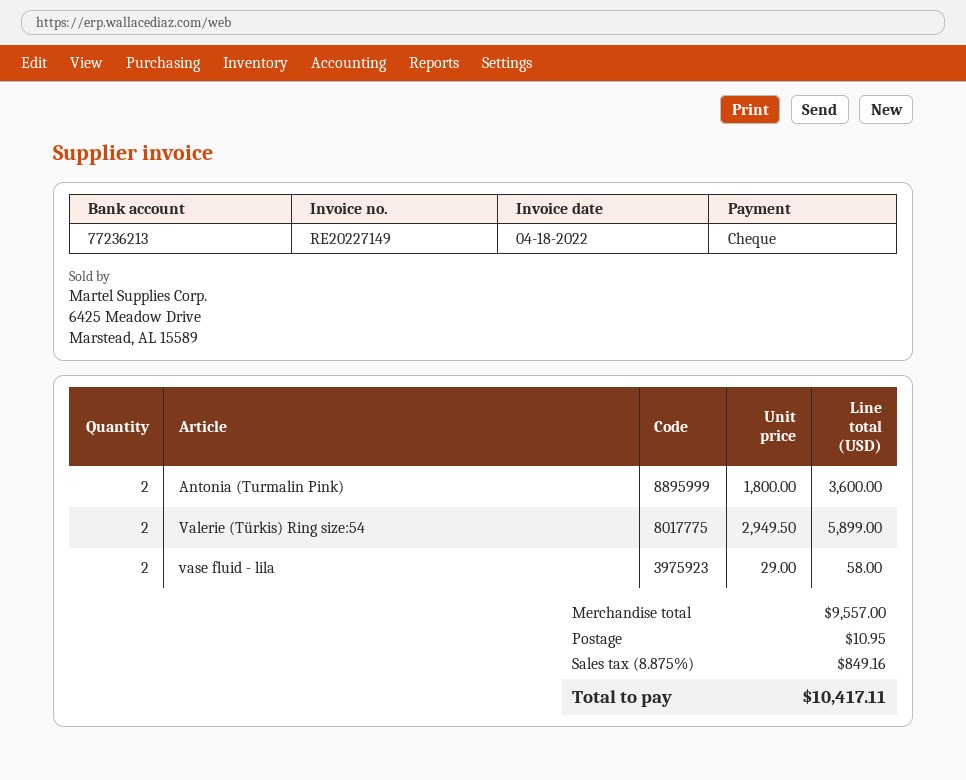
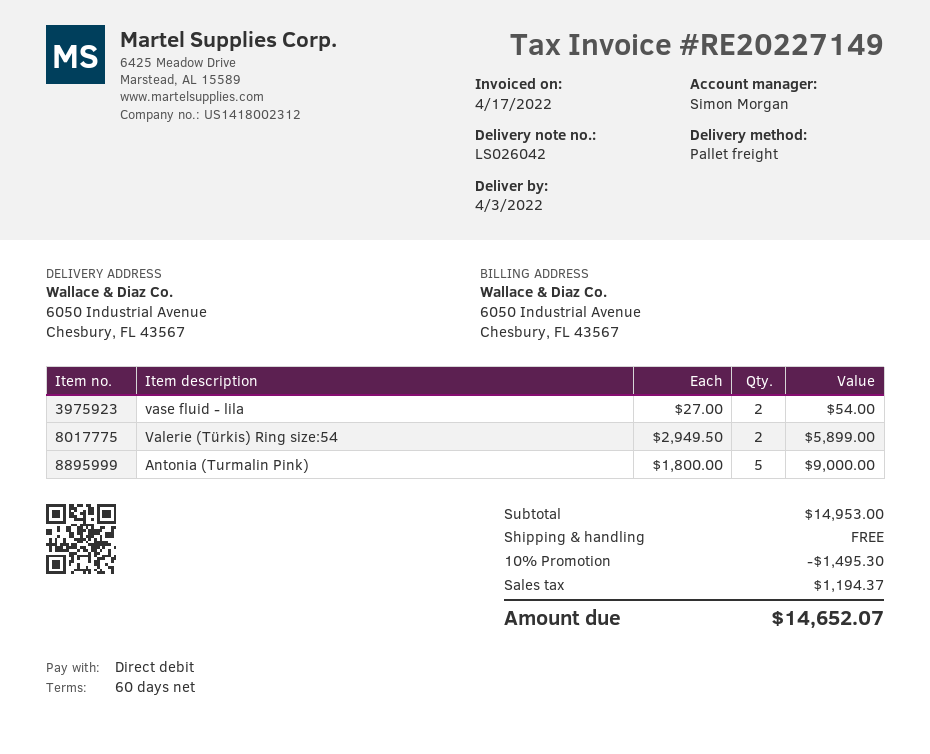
invoice date: 2022-04-18 -> 2022-04-17
payment method: cheque -> direct debit
Antonia (Turmalin Pink): 2 x 1800.00 = 3600.00 -> 5 x 1800.00 = 9000.00
vase fluid - lila: 2 x 29.00 = 58.00 -> 2 x 27.00 = 54.00
subtotal: 9557.00 -> 14953.00
discount: none -> 10% = 1495.30
shipping: 10.95 -> 0.00
tax: 849.16 -> 1194.37
total: 10417.11 -> 14652.07

